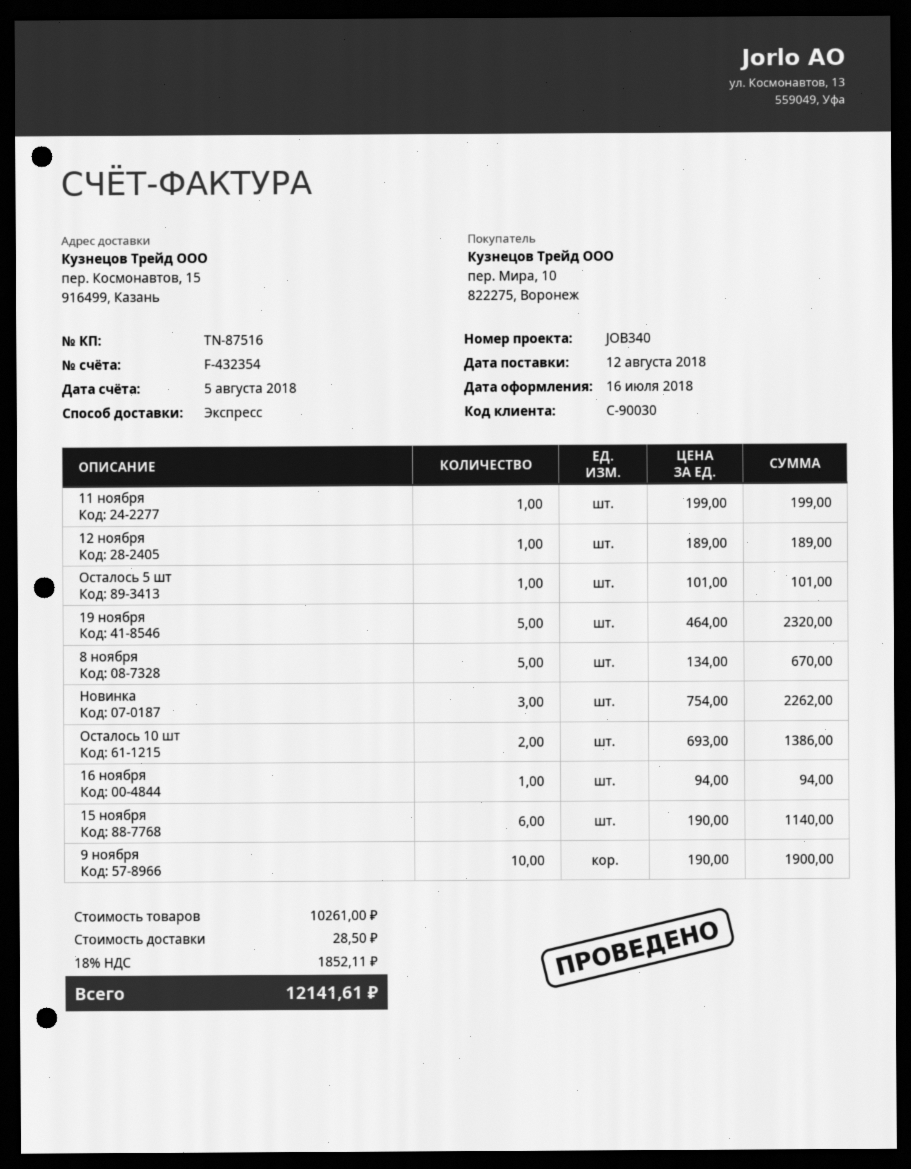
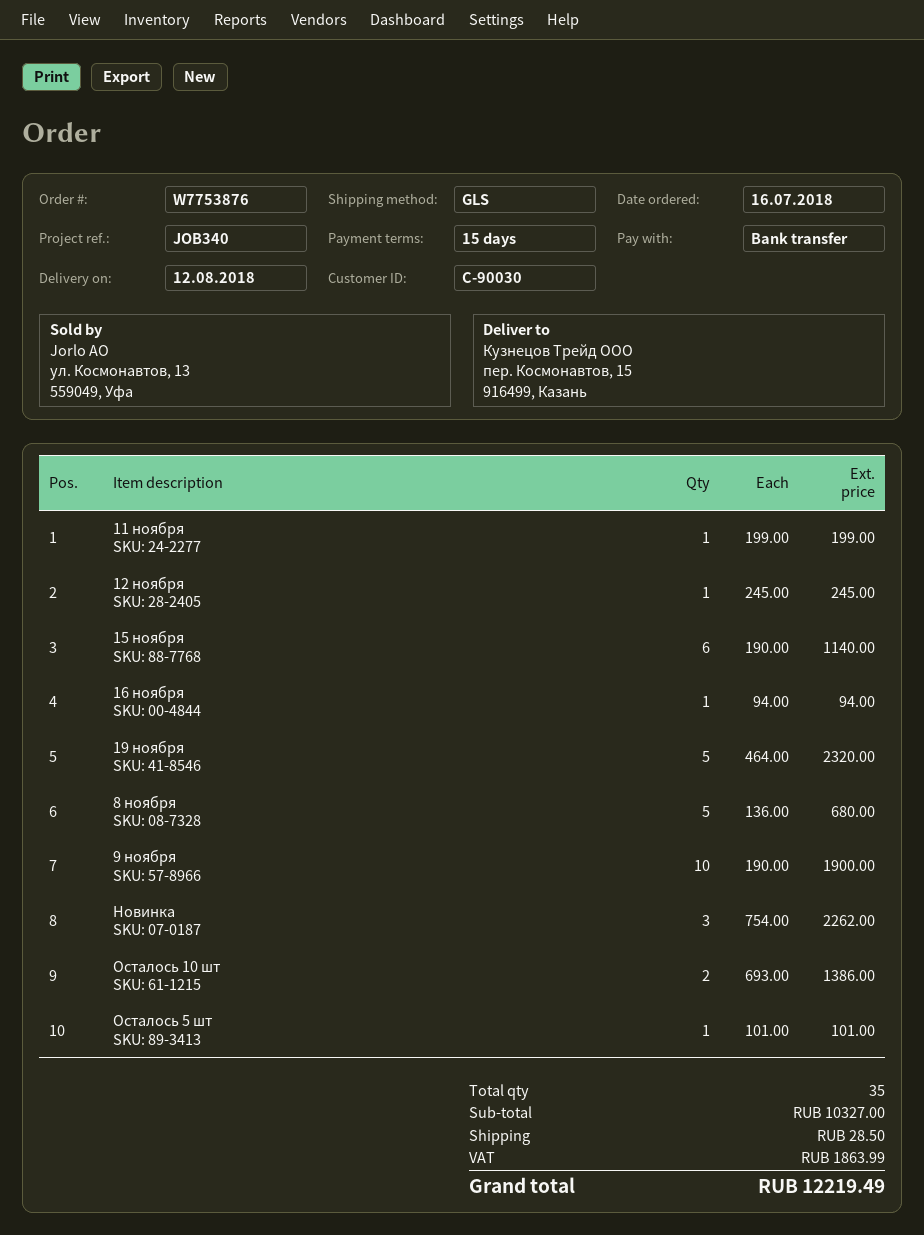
shipping method: express -> GLS
12 ноября: 1 x 189.00 = 189.00 -> 1 x 245.00 = 245.00
8 ноября: 5 x 134.00 = 670.00 -> 5 x 136.00 = 680.00
subtotal: 10261.00 -> 10327.00
tax: 1852.11 -> 1863.99
total: 12141.61 -> 12219.49

